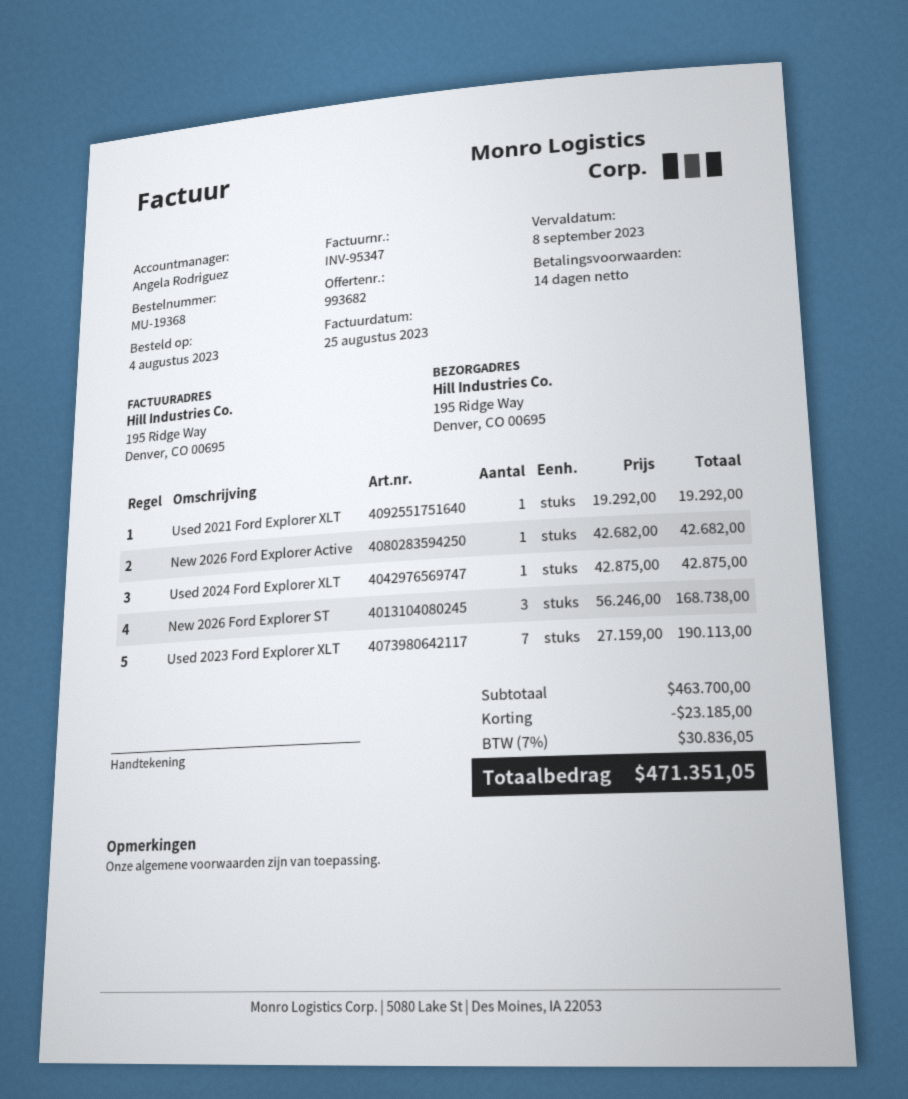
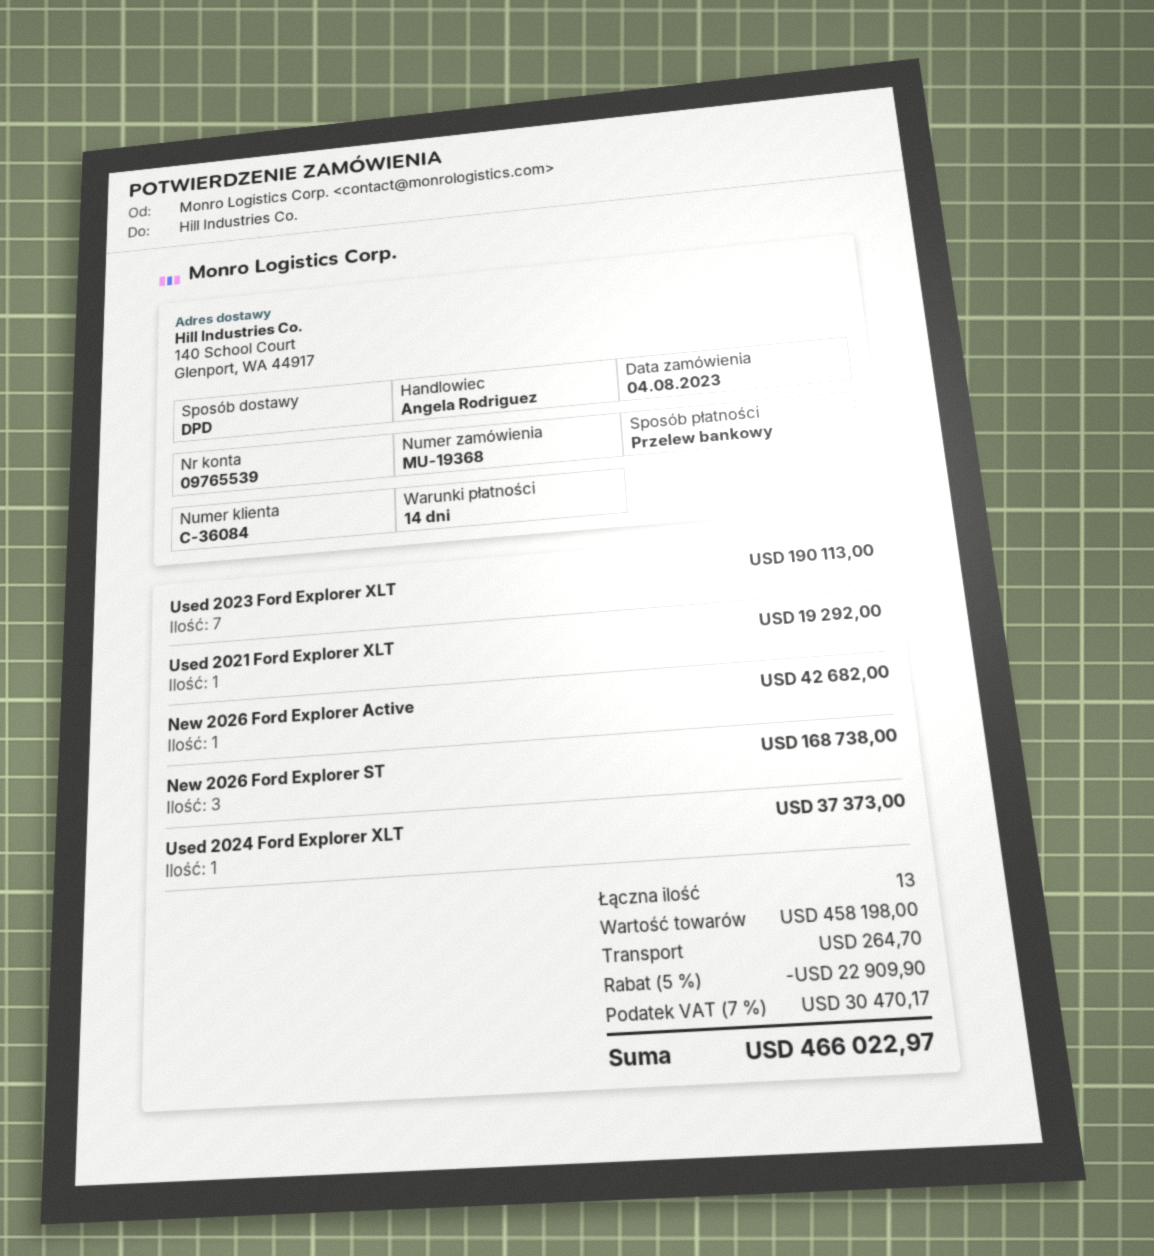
ship to: 195 Ridge Way, Denver, CO 00695 -> 140 School Court, Glenport, WA 44917
Used 2024 Ford Explorer XLT: 1 for 42875.00 -> 1 for 37373.00
subtotal: 463700.00 -> 458198.00
discount: 23185.00 -> 22909.90
shipping: none -> 264.70
tax: 7% = 30836.05 -> 7% = 30470.17
total: 471351.05 -> 466022.97

